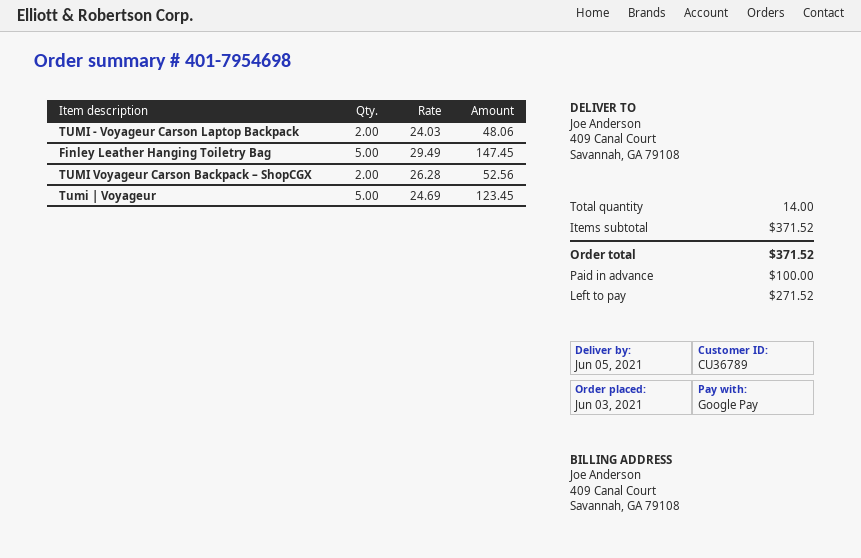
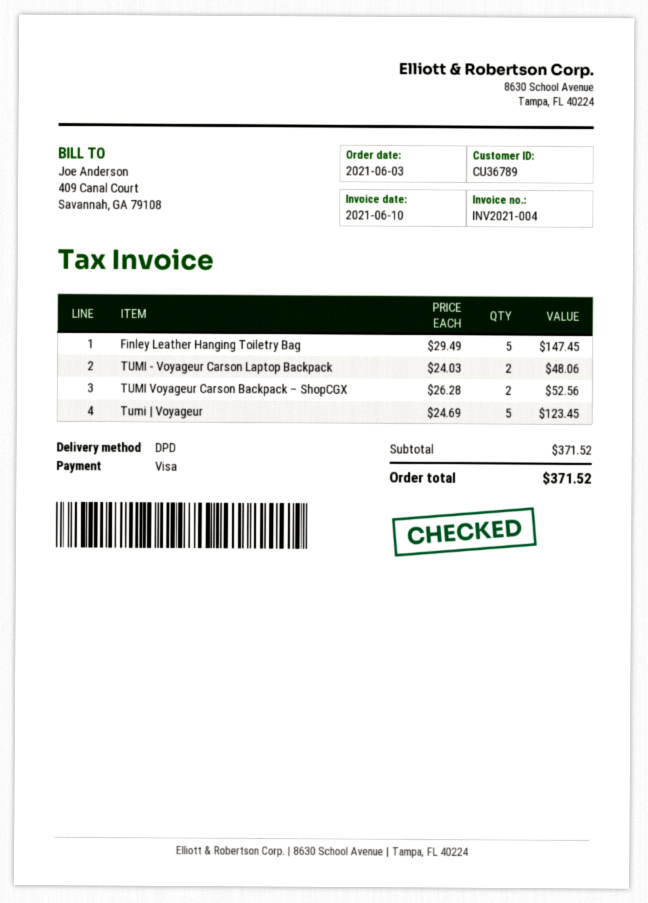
payment method: Google Pay -> Visa

